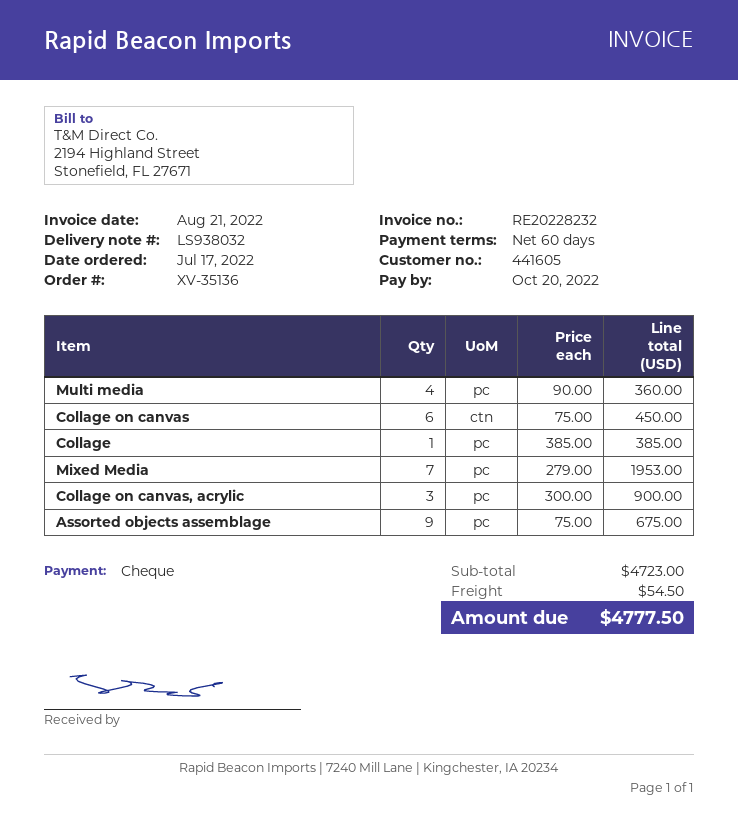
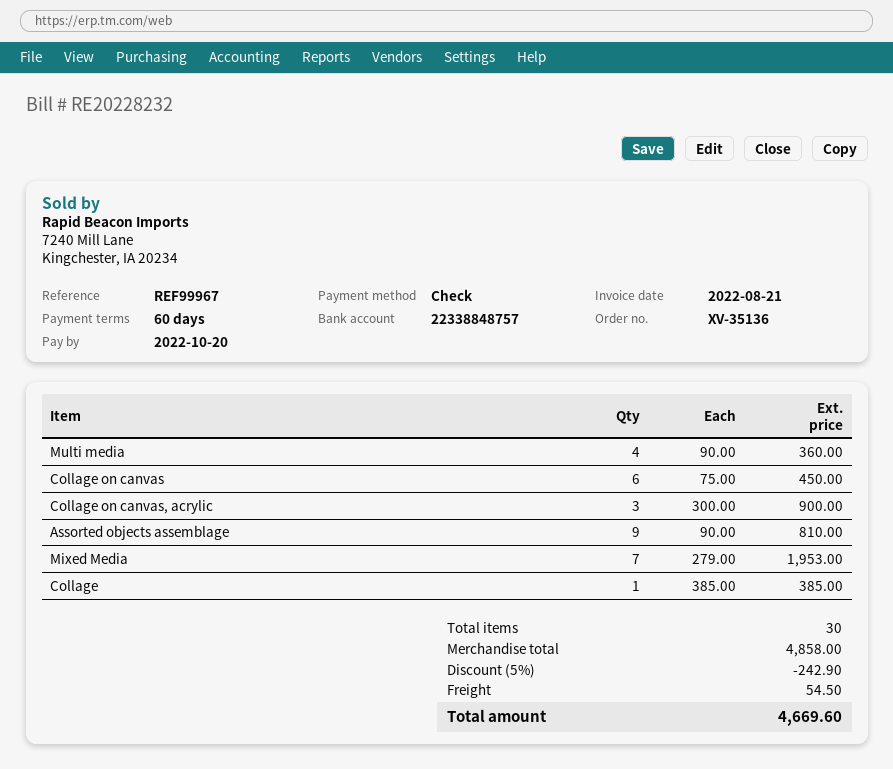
Assorted objects assemblage: 9 x 75.00 = 675.00 -> 9 x 90.00 = 810.00
subtotal: 4723.00 -> 4858.00
discount: none -> 5% = 242.90
total: 4777.50 -> 4669.60

